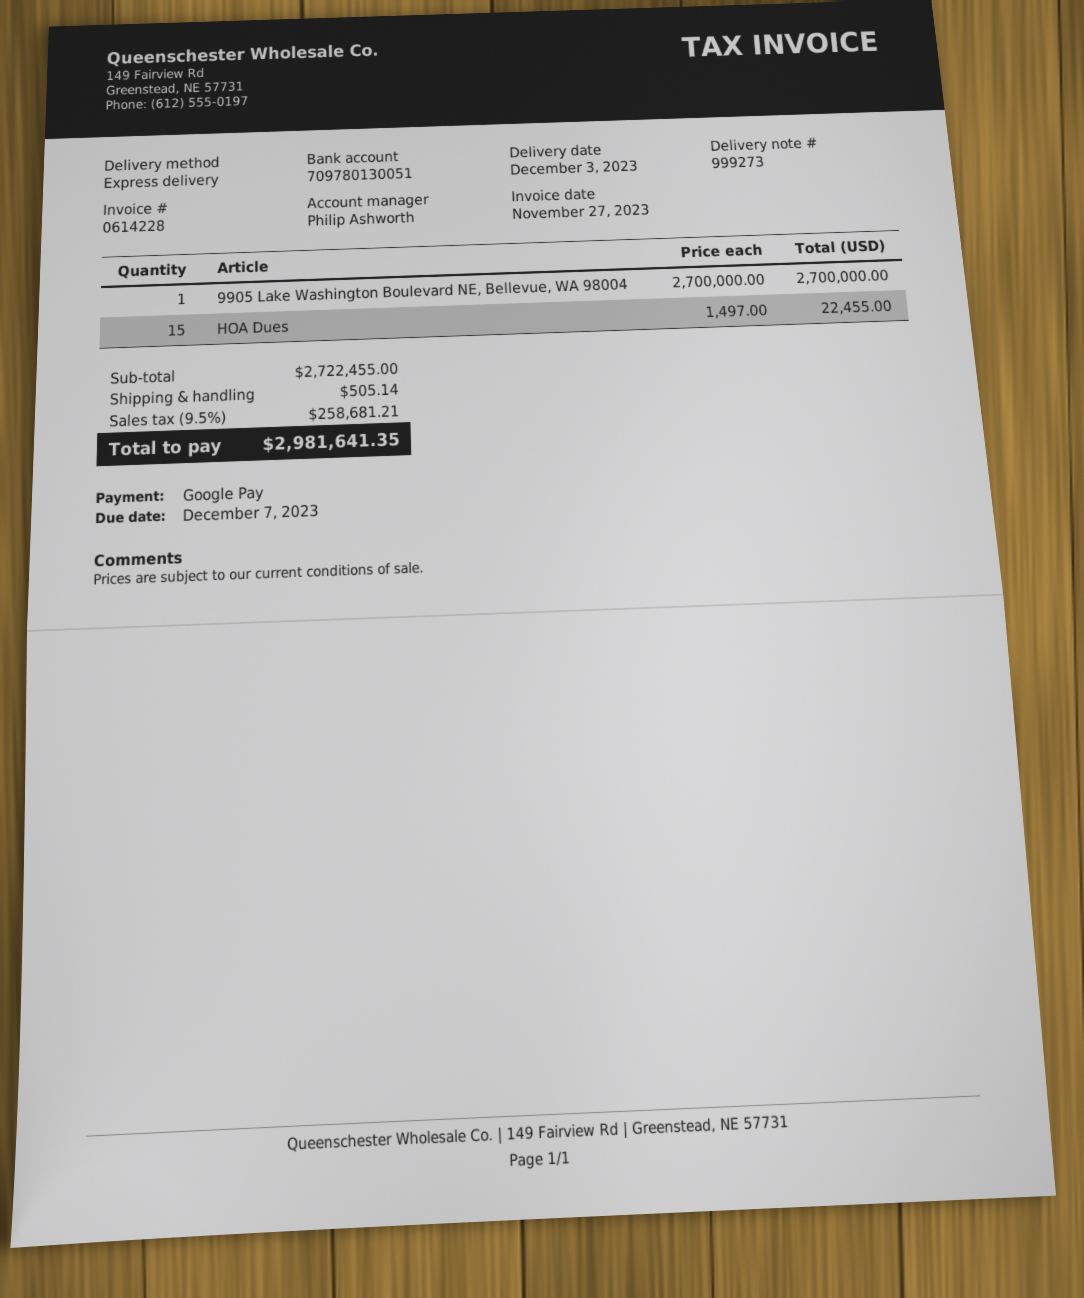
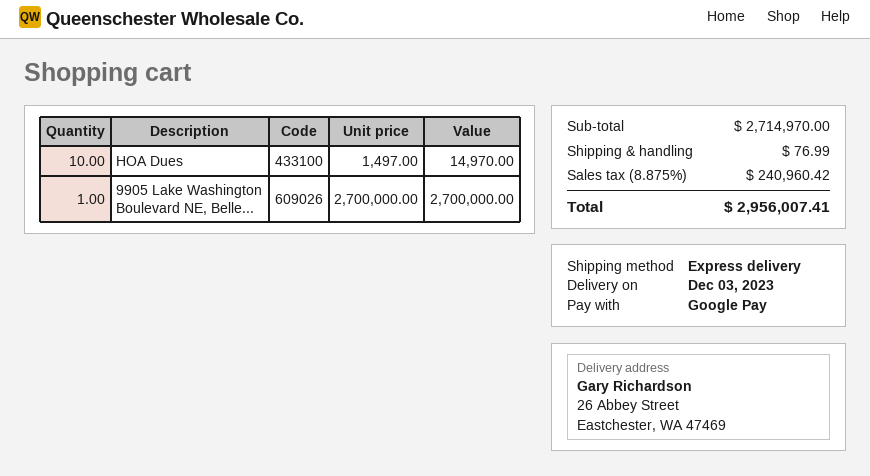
HOA Dues: 15 x 1497.00 = 22455.00 -> 10 x 1497.00 = 14970.00
subtotal: 2722455.00 -> 2714970.00
shipping: 505.14 -> 76.99
tax: 9.5% = 258681.21 -> 8.875% = 240960.42
total: 2981641.35 -> 2956007.41

